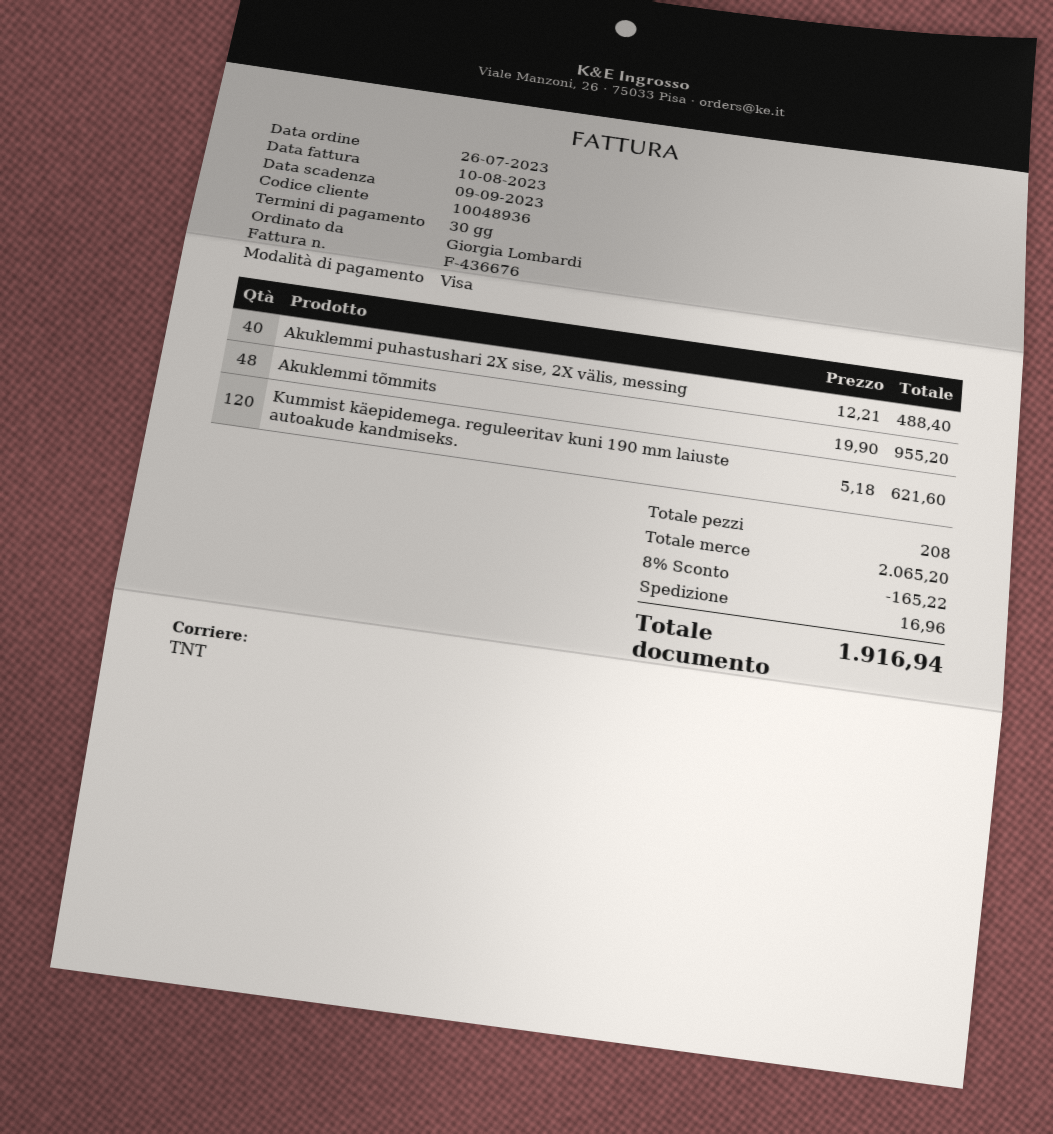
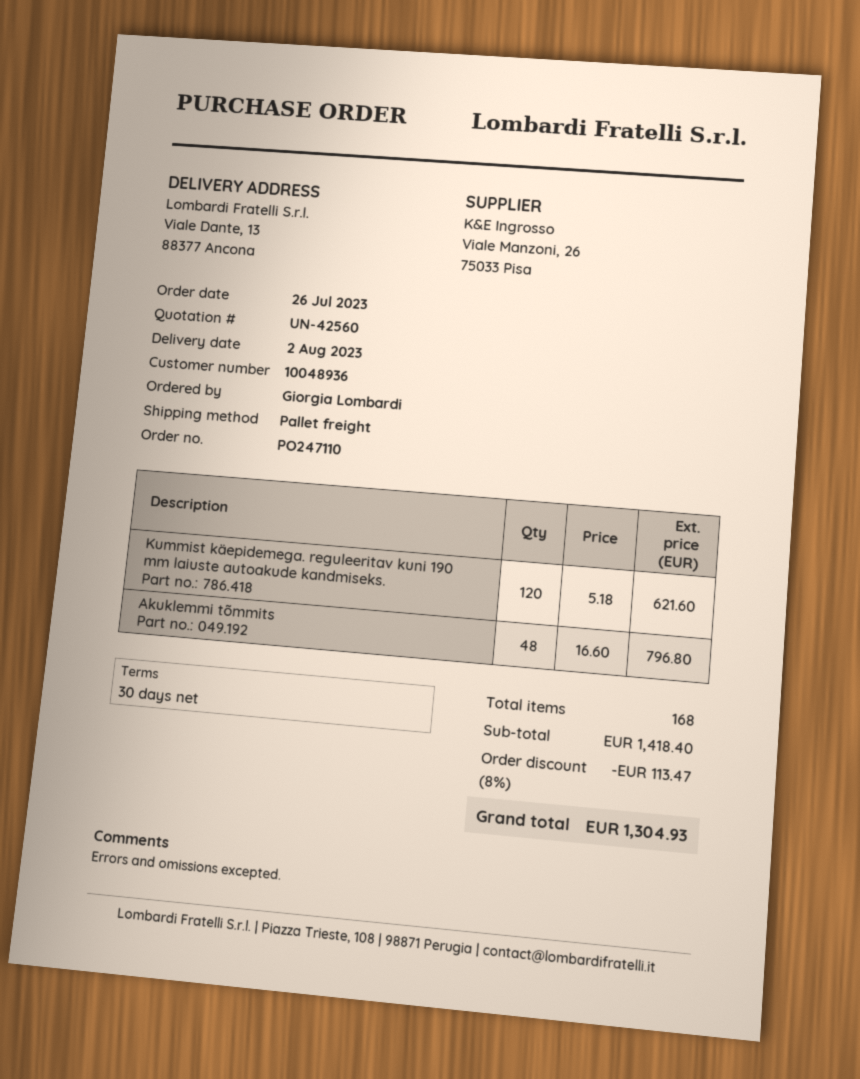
shipping method: TNT -> pallet freight
Akuklemmi puhastushari 2X sise, 2X välis, messing: 40 x 12.21 = 488.40 -> none
Akuklemmi tõmmits: 48 x 19.90 = 955.20 -> 48 x 16.60 = 796.80
total quantity: 208 -> 168
subtotal: 2065.20 -> 1418.40
discount: 8% = 165.22 -> 8% = 113.47
shipping: 16.96 -> none
total: 1916.94 -> 1304.93

